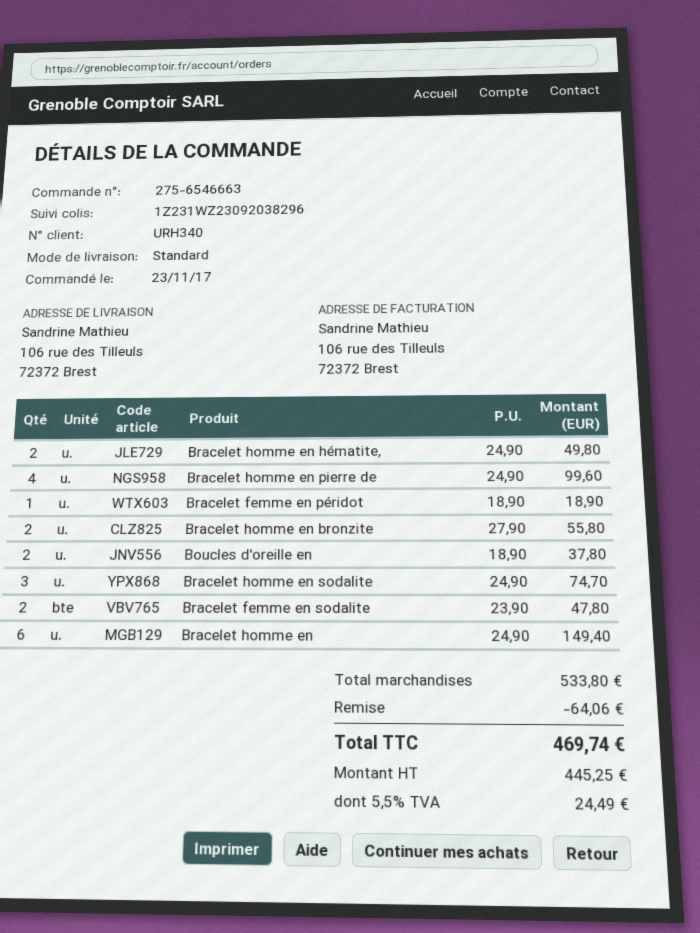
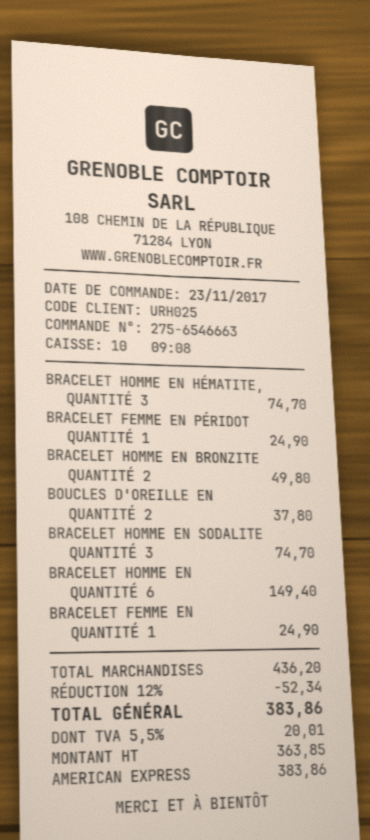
customer number: URH340 -> URH025
Bracelet homme en hématite,: 2 for 49.80 -> 3 for 74.70
Bracelet homme en pierre de: 4 for 99.60 -> none
Bracelet femme en péridot: 1 for 18.90 -> 1 for 24.90
Bracelet homme en bronzite: 2 for 55.80 -> 2 for 49.80
Bracelet femme en sodalite: 2 for 47.80 -> none
BRACELET FEMME EN: none -> 1 for 24.90
subtotal: 533.80 -> 436.20
discount: 64.06 -> 52.34
net: 445.25 -> 363.85
tax: 5.5% = 24.49 -> 5.5% = 20.01
total: 469.74 -> 383.86

